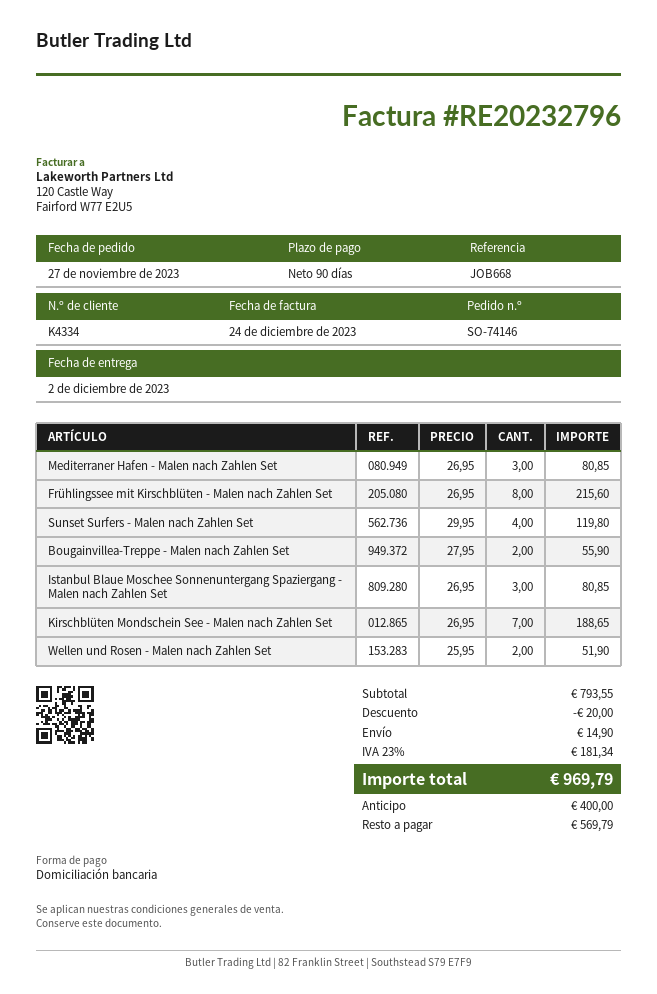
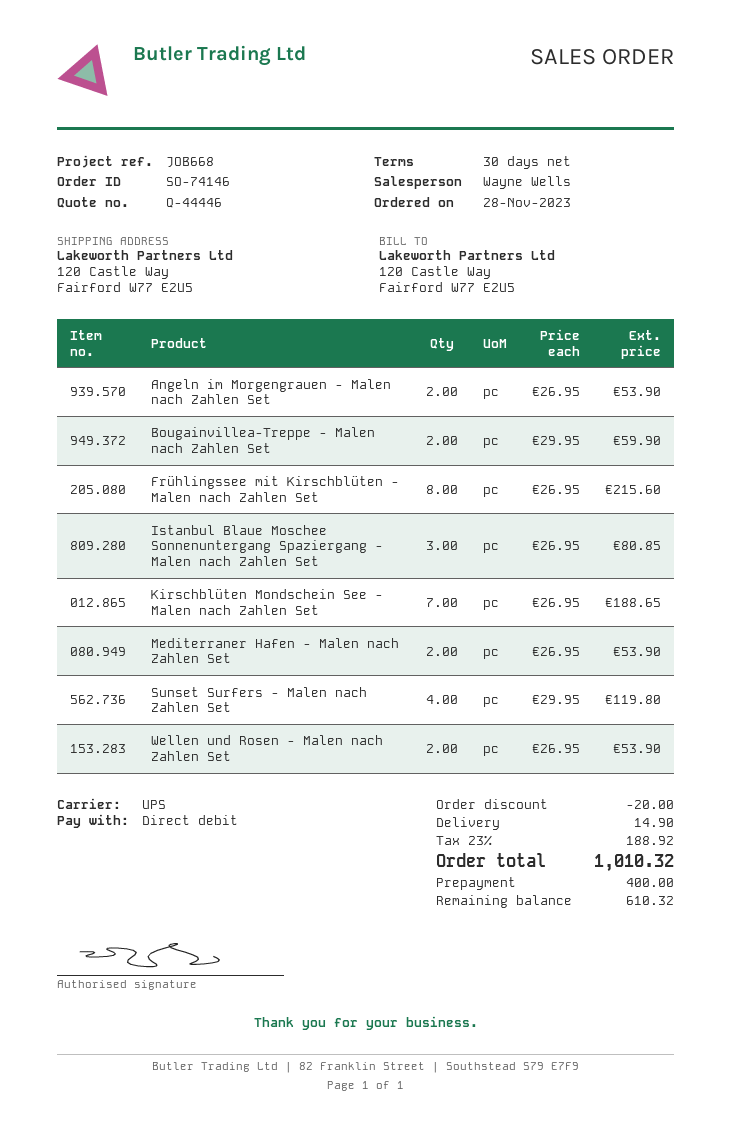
order date: 2023-11-27 -> 2023-11-28
payment terms: 90 days -> 30 days
Mediterraner Hafen - Malen nach Zahlen Set: 3 x 26.95 = 80.85 -> 2 x 26.95 = 53.90
Bougainvillea-Treppe - Malen nach Zahlen Set: 2 x 27.95 = 55.90 -> 2 x 29.95 = 59.90
Wellen und Rosen - Malen nach Zahlen Set: 2 x 25.95 = 51.90 -> 2 x 26.95 = 53.90
Angeln im Morgengrauen - Malen nach Zahlen Set: none -> 2 x 26.95 = 53.90
tax: 23% = 181.34 -> 23% = 188.92
total: 969.79 -> 1010.32
balance: 569.79 -> 610.32

